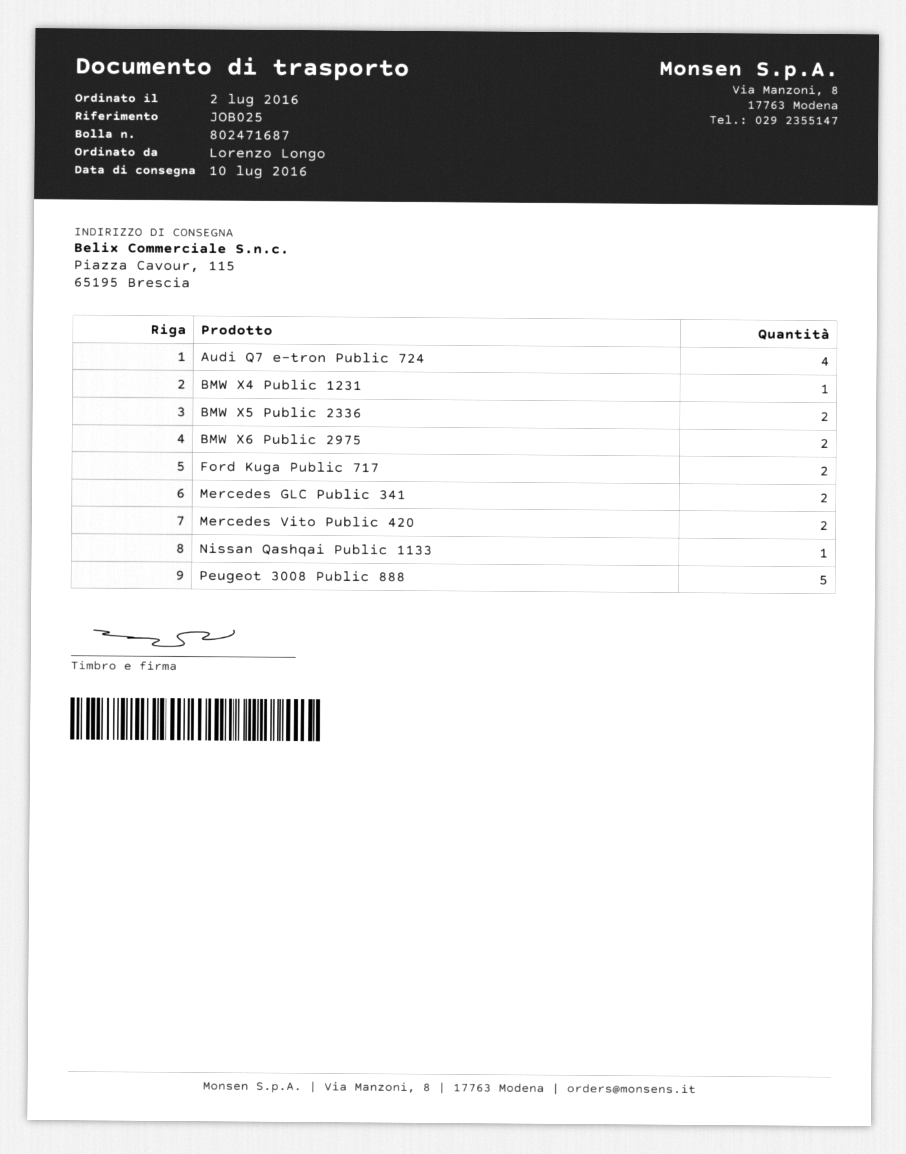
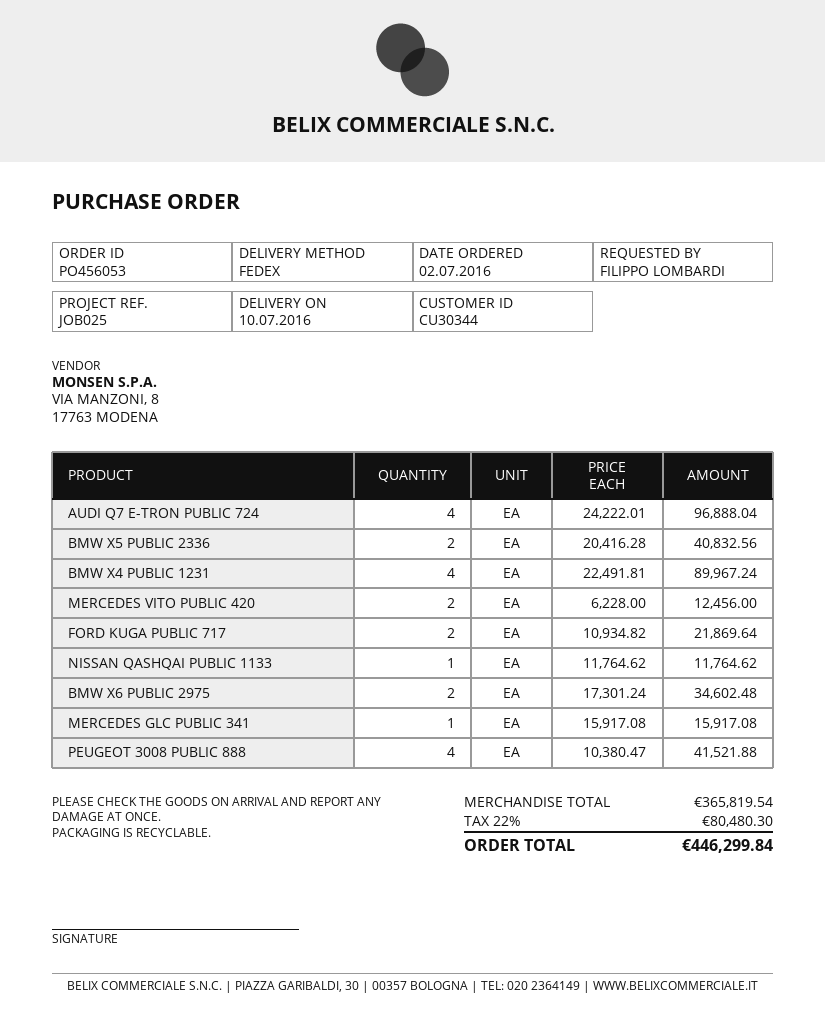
ordered by: Lorenzo Longo -> FILIPPO LOMBARDI
BMW X4 Public 1231: 1 -> 4
Mercedes GLC Public 341: 2 -> 1
Peugeot 3008 Public 888: 5 -> 4

